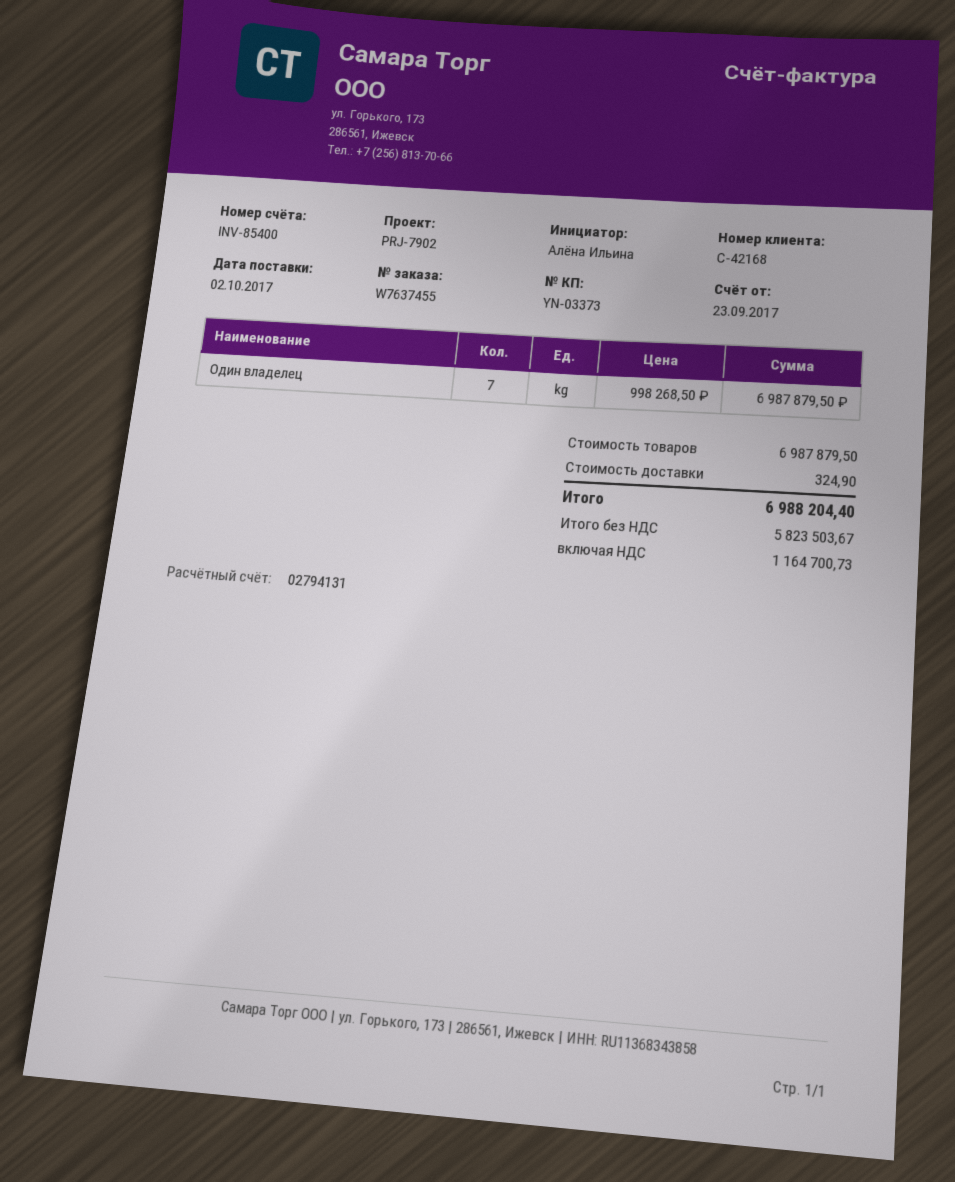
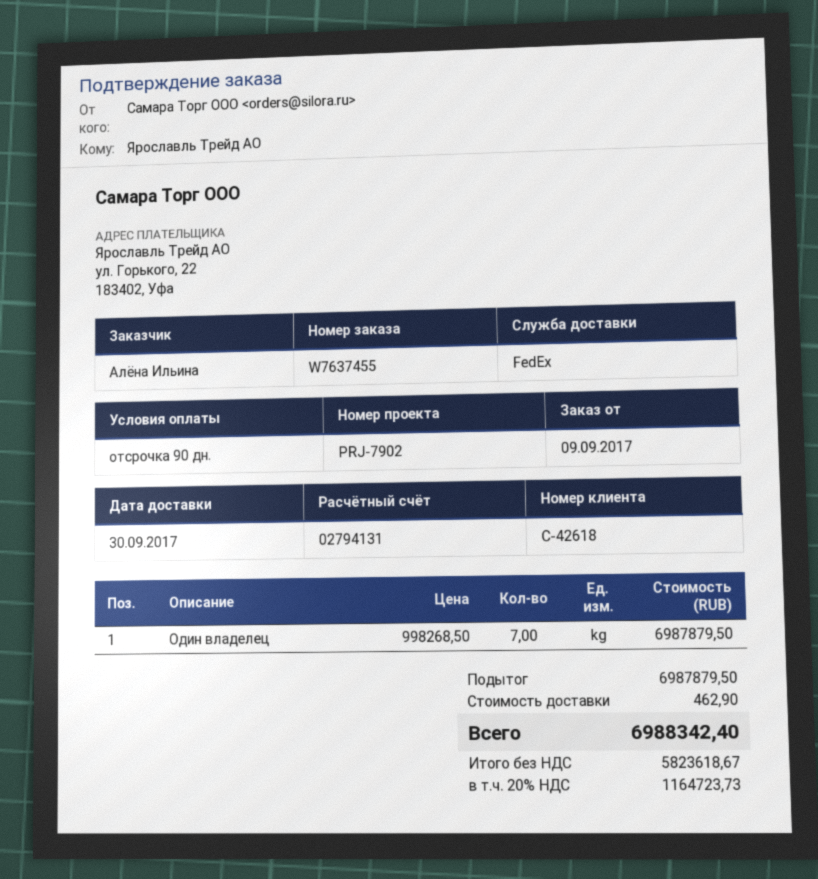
delivery date: 2017-10-02 -> 2017-09-30
customer number: C-42168 -> C-42618
shipping: 324.90 -> 462.90
net: 5823503.67 -> 5823618.67
tax: 1164700.73 -> 1164723.73
total: 6988204.40 -> 6988342.40

